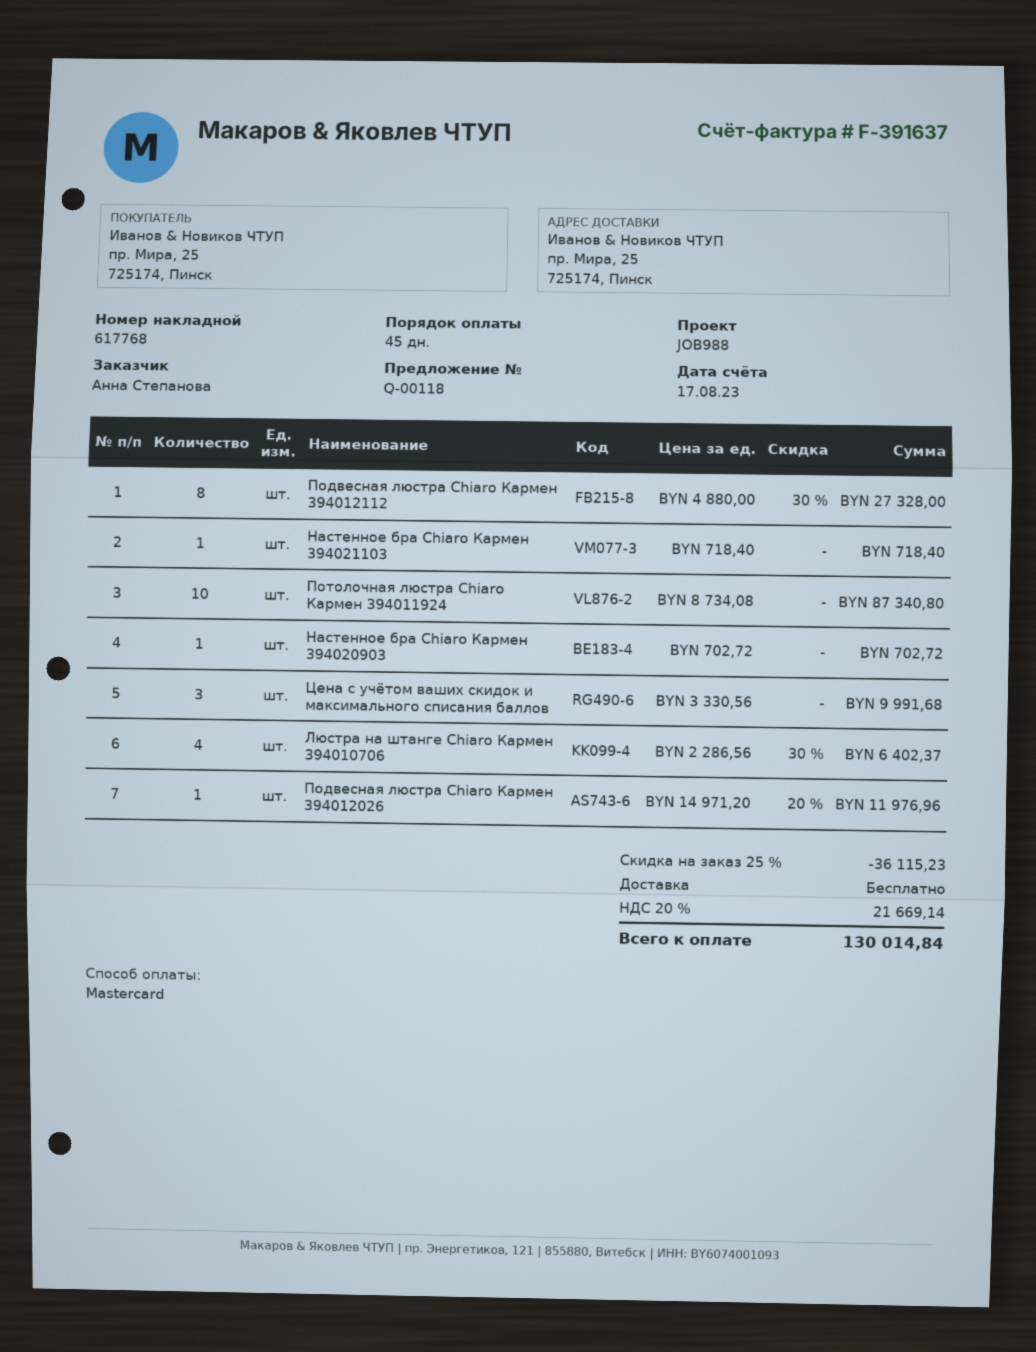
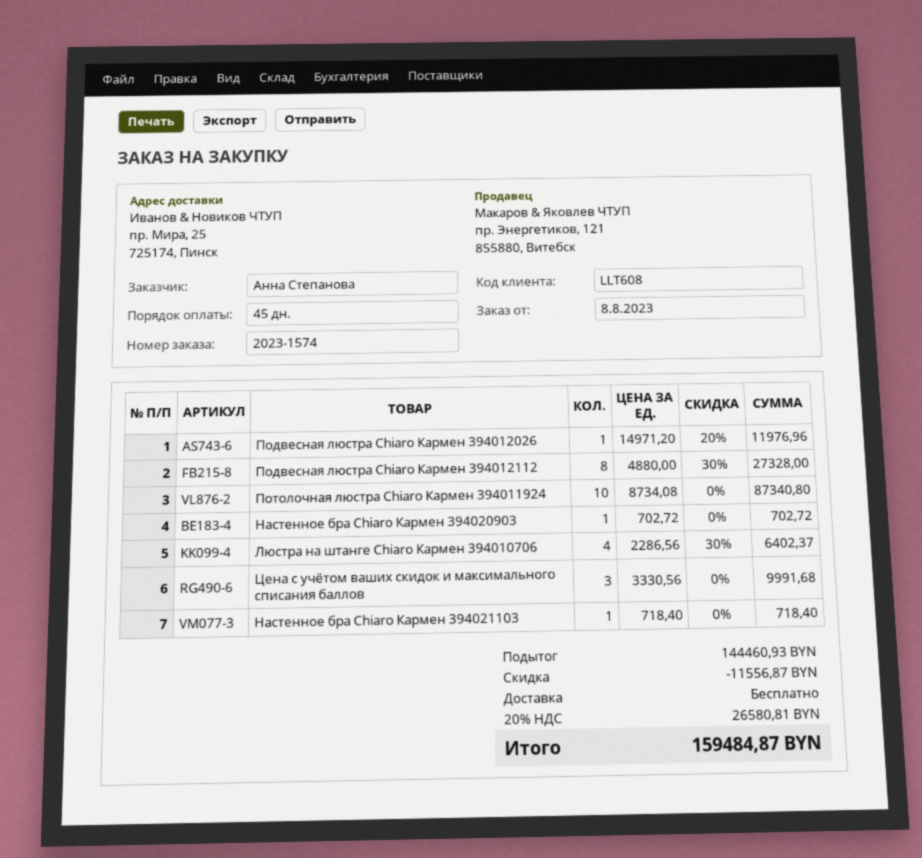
discount: 36115.23 -> 11556.87
tax: 20% = 21669.14 -> 20% = 26580.81
total: 130014.84 -> 159484.87

